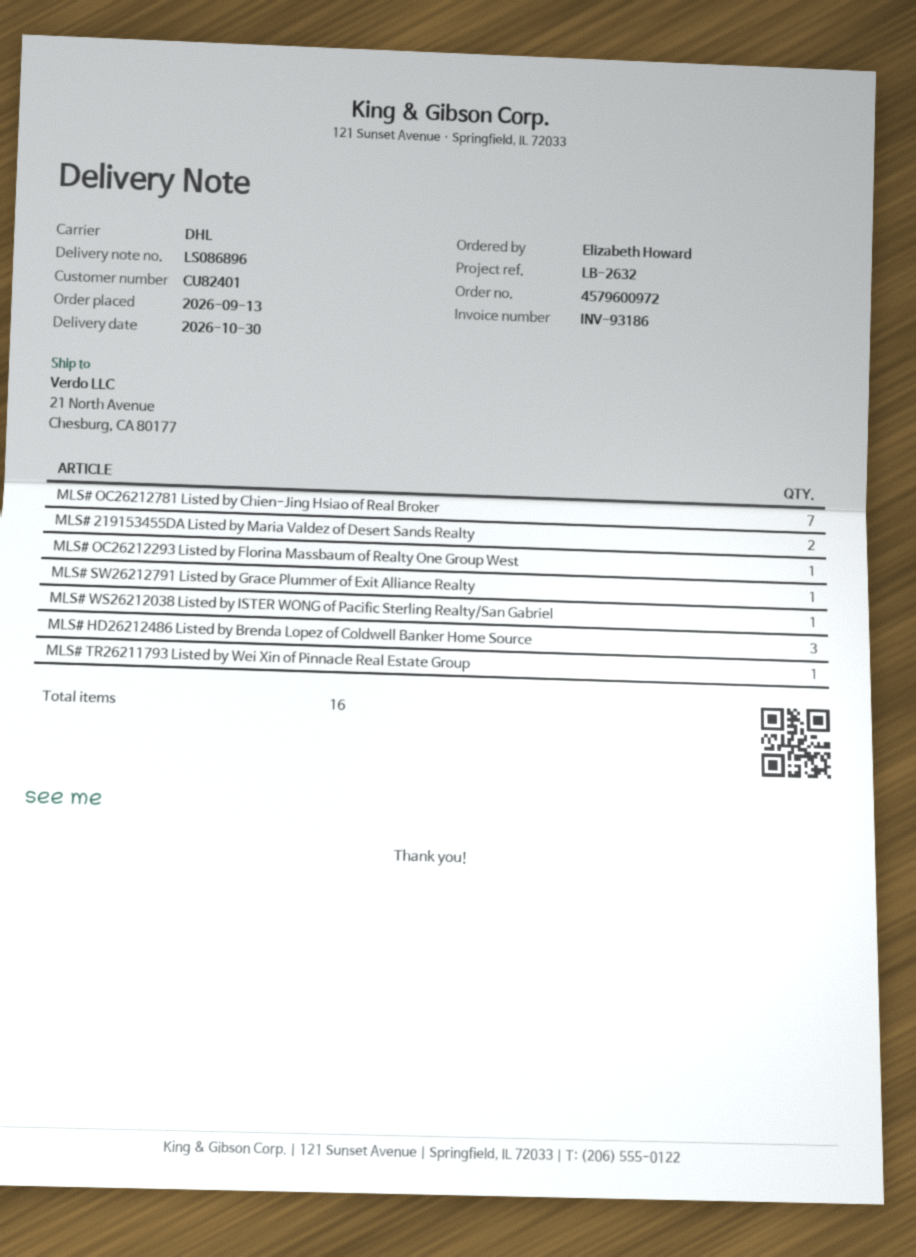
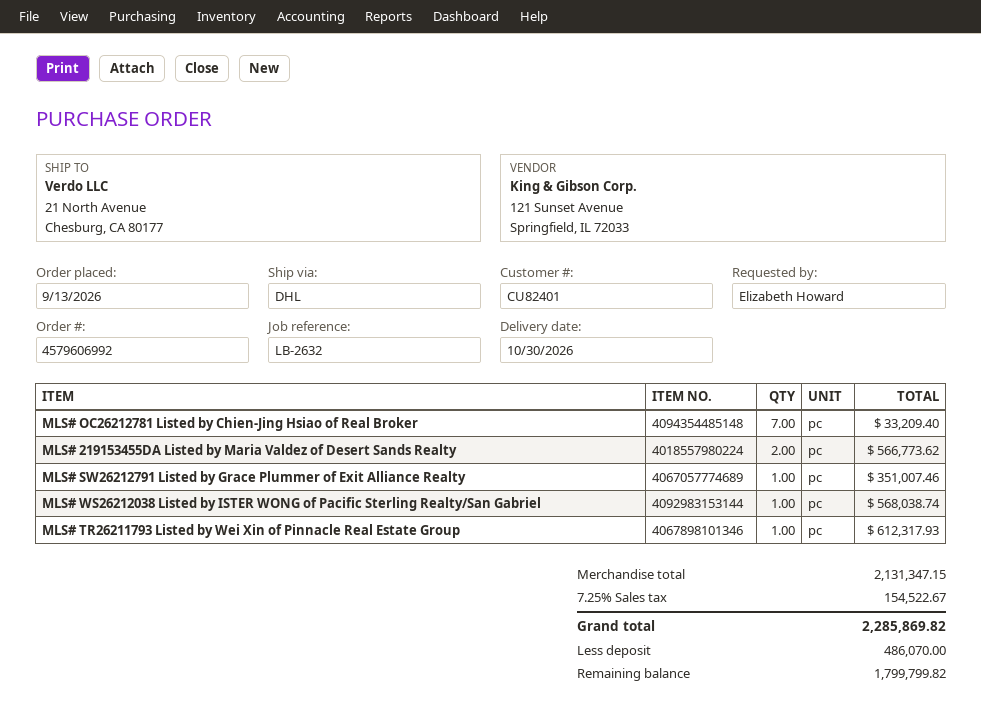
order number: 4579600972 -> 4579606992
MLS# OC26212293 Listed by Florina Massbaum of Realty One Group West: 1 -> none
MLS# HD26212486 Listed by Brenda Lopez of Coldwell Banker Home Source: 3 -> none

